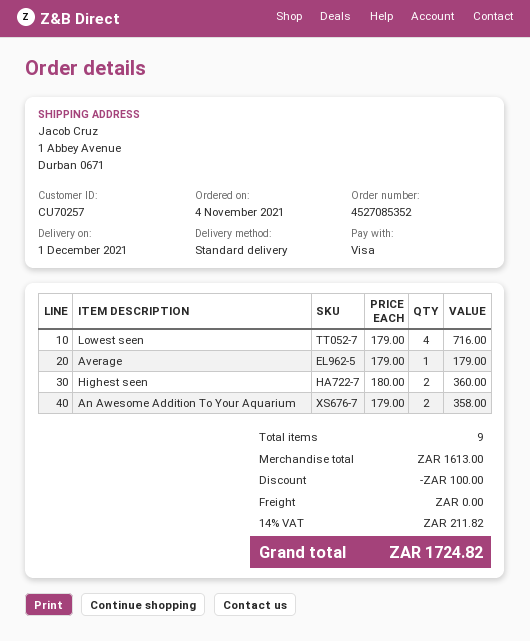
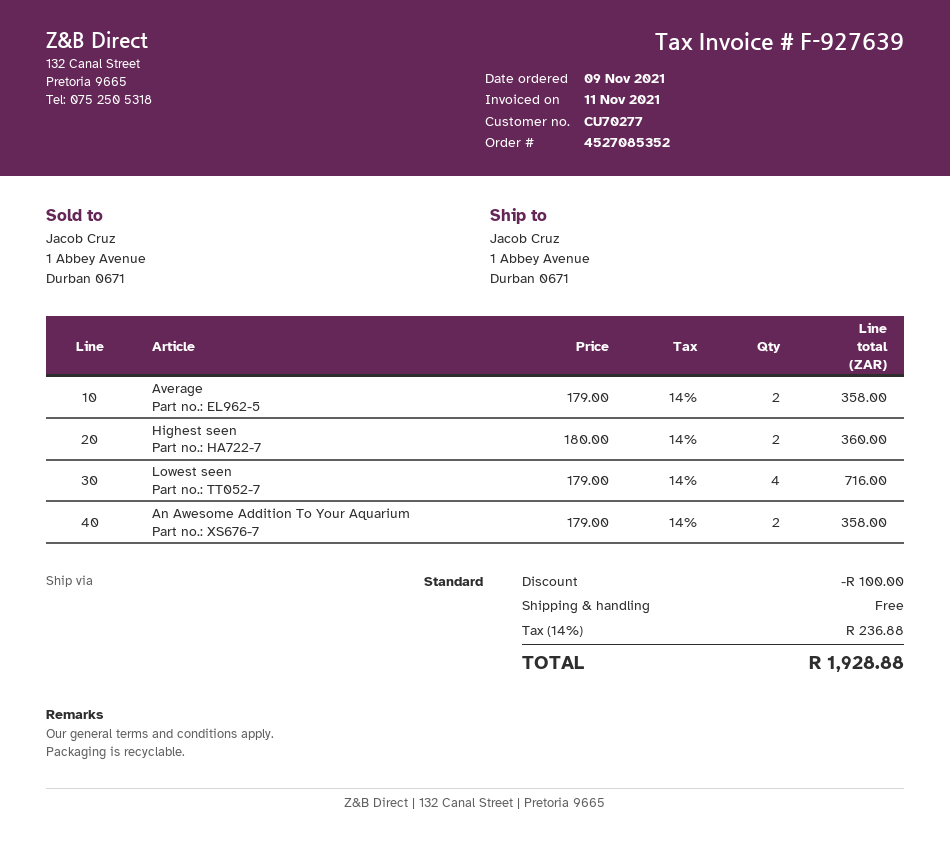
order date: 2021-11-04 -> 2021-11-09
customer number: CU70257 -> CU70277
Average: 1 x 179.00 = 179.00 -> 2 x 179.00 = 358.00
tax: 14% = 211.82 -> 14% = 236.88
total: 1724.82 -> 1928.88

